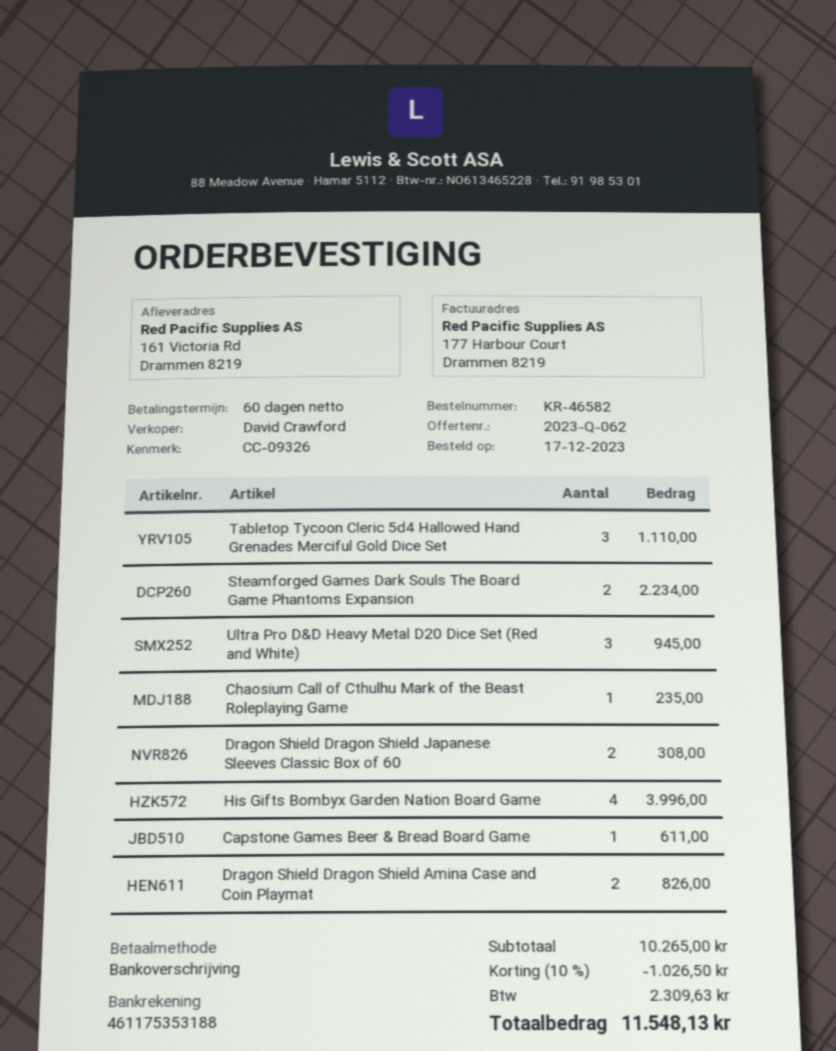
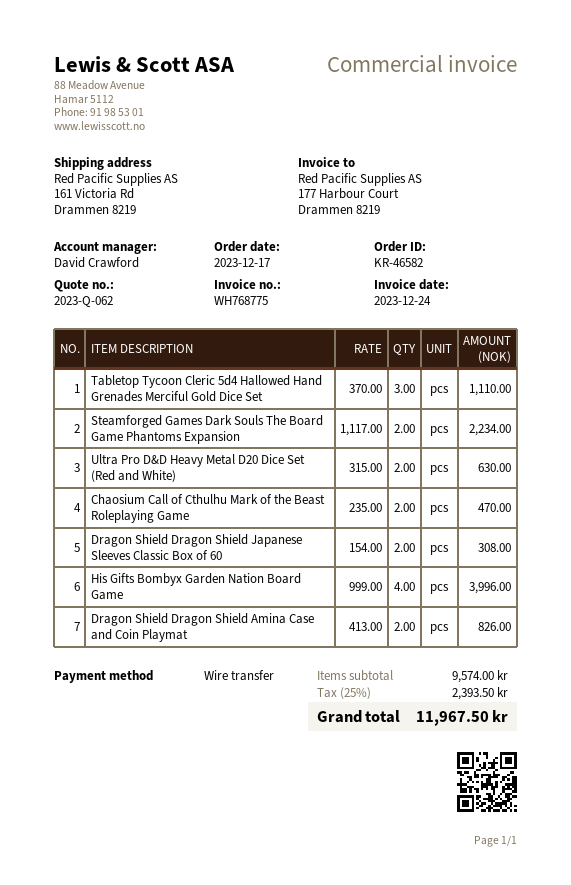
Ultra Pro D&D Heavy Metal D20 Dice Set (Red and White): 3 for 945.00 -> 2 for 630.00
Chaosium Call of Cthulhu Mark of the Beast Roleplaying Game: 1 for 235.00 -> 2 for 470.00
Capstone Games Beer & Bread Board Game: 1 for 611.00 -> none
subtotal: 10265.00 -> 9574.00
discount: 10% = 1026.50 -> none
tax: 2309.63 -> 2393.50
total: 11548.13 -> 11967.50

